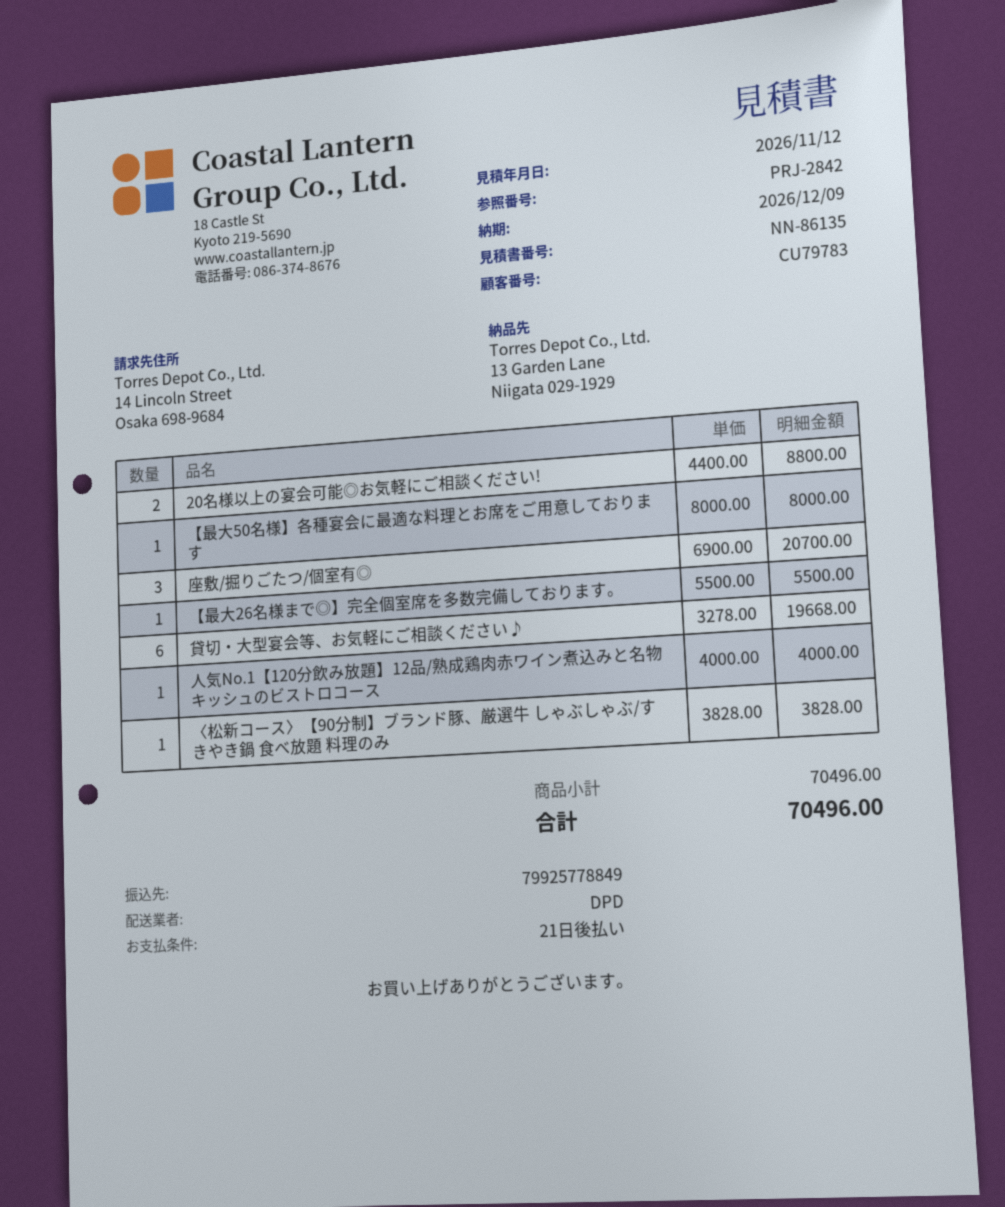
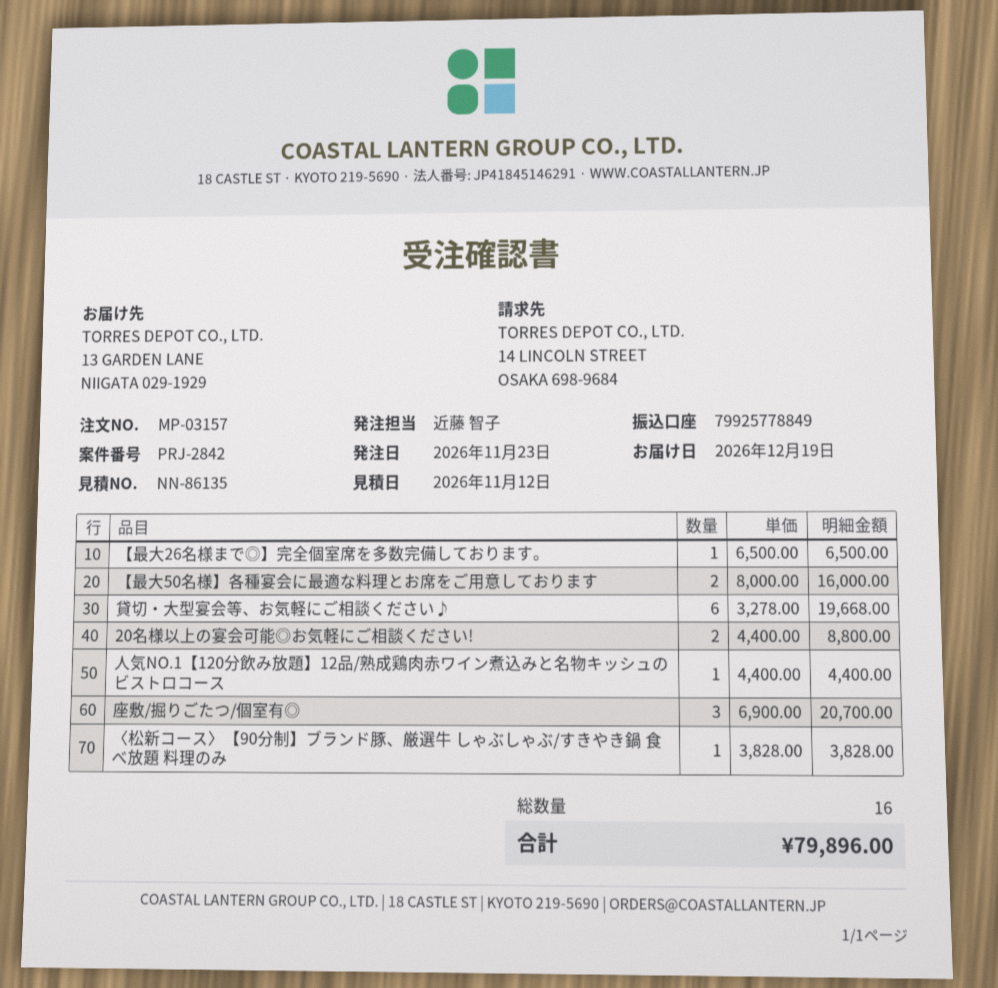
delivery date: 2026-12-09 -> 2026-12-19
【最大50名様】各種宴会に最適な料理とお席をご用意しております: 1 x 8000.00 = 8000.00 -> 2 x 8000.00 = 16000.00
【最大26名様まで◎】完全個室席を多数完備しております。: 1 x 5500.00 = 5500.00 -> 1 x 6500.00 = 6500.00
人気No.1【120分飲み放題】12品/熟成鶏肉赤ワイン煮込みと名物キッシュのビストロコース: 1 x 4000.00 = 4000.00 -> 1 x 4400.00 = 4400.00
total: 70496.00 -> 79896.00

